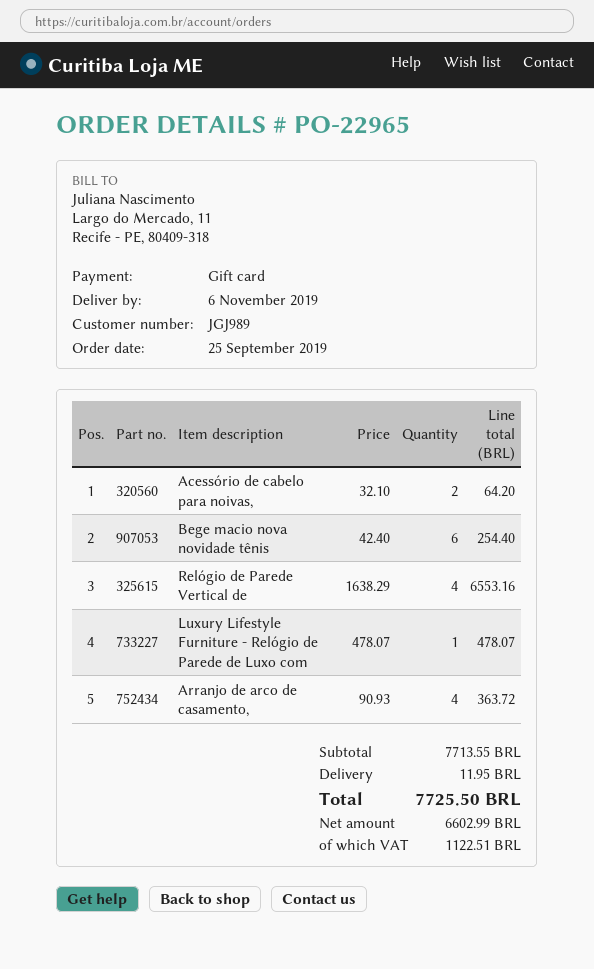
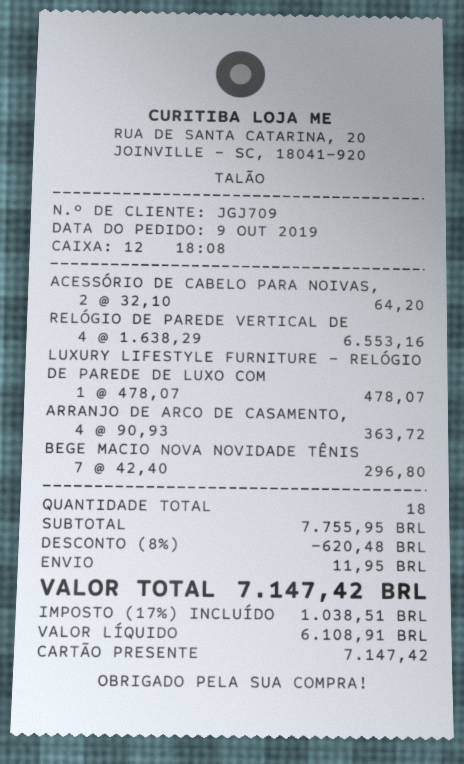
order date: 2019-09-25 -> 2019-10-09
customer number: JGJ989 -> JGJ709
Bege macio nova novidade tênis: 6 x 42.40 = 254.40 -> 7 x 42.40 = 296.80
subtotal: 7713.55 -> 7755.95
discount: none -> 8% = 620.48
net: 6602.99 -> 6108.91
tax: 1122.51 -> 1038.51
total: 7725.50 -> 7147.42

